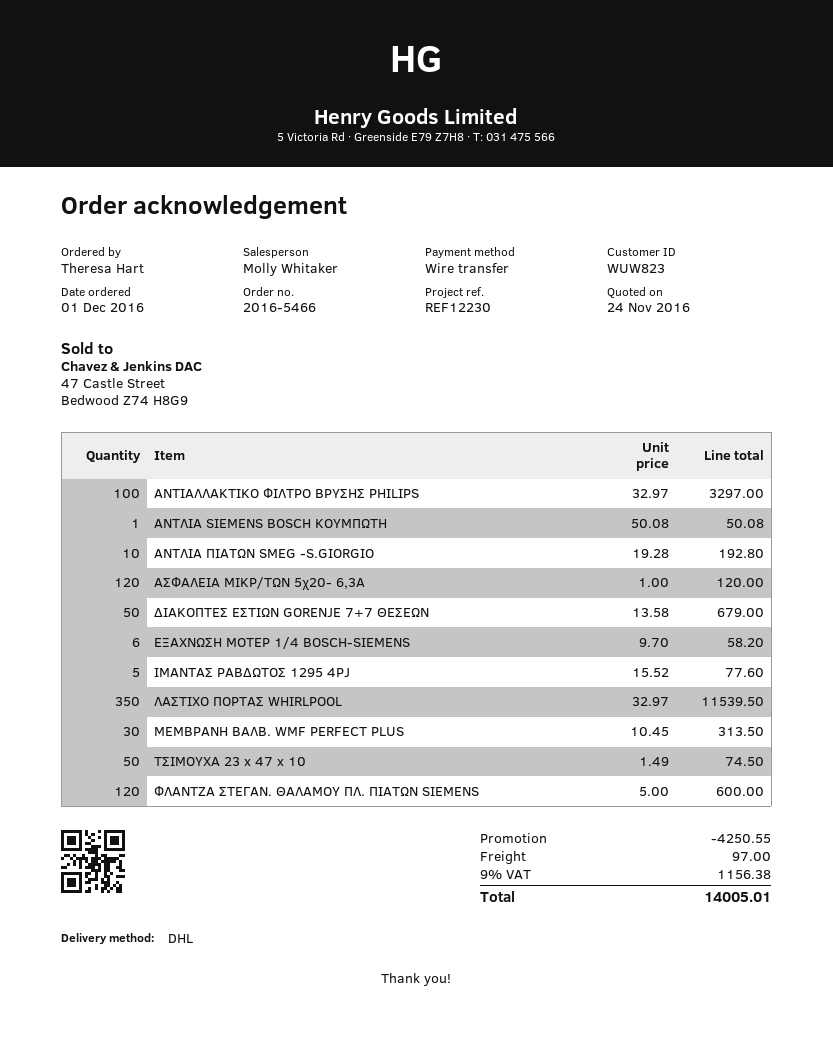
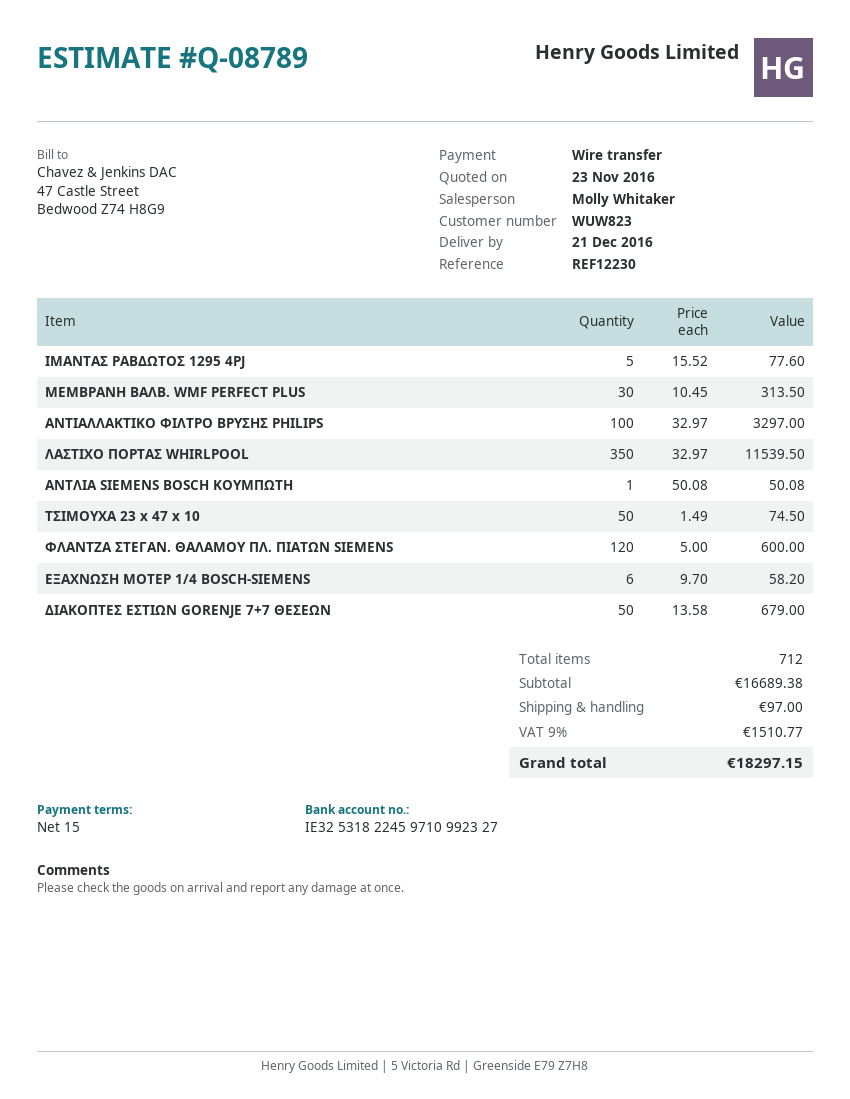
quote date: 2016-11-24 -> 2016-11-23
ΑΝΤΛΙΑ ΠΙΑΤΩΝ SMEG -S.GIORGIO: 10 x 19.28 = 192.80 -> none
ΑΣΦΑΛΕΙΑ ΜΙΚΡ/ΤΩΝ 5χ20- 6,3Α: 120 x 1.00 = 120.00 -> none
discount: 4250.55 -> none
tax: 9% = 1156.38 -> 9% = 1510.77
total: 14005.01 -> 18297.15

